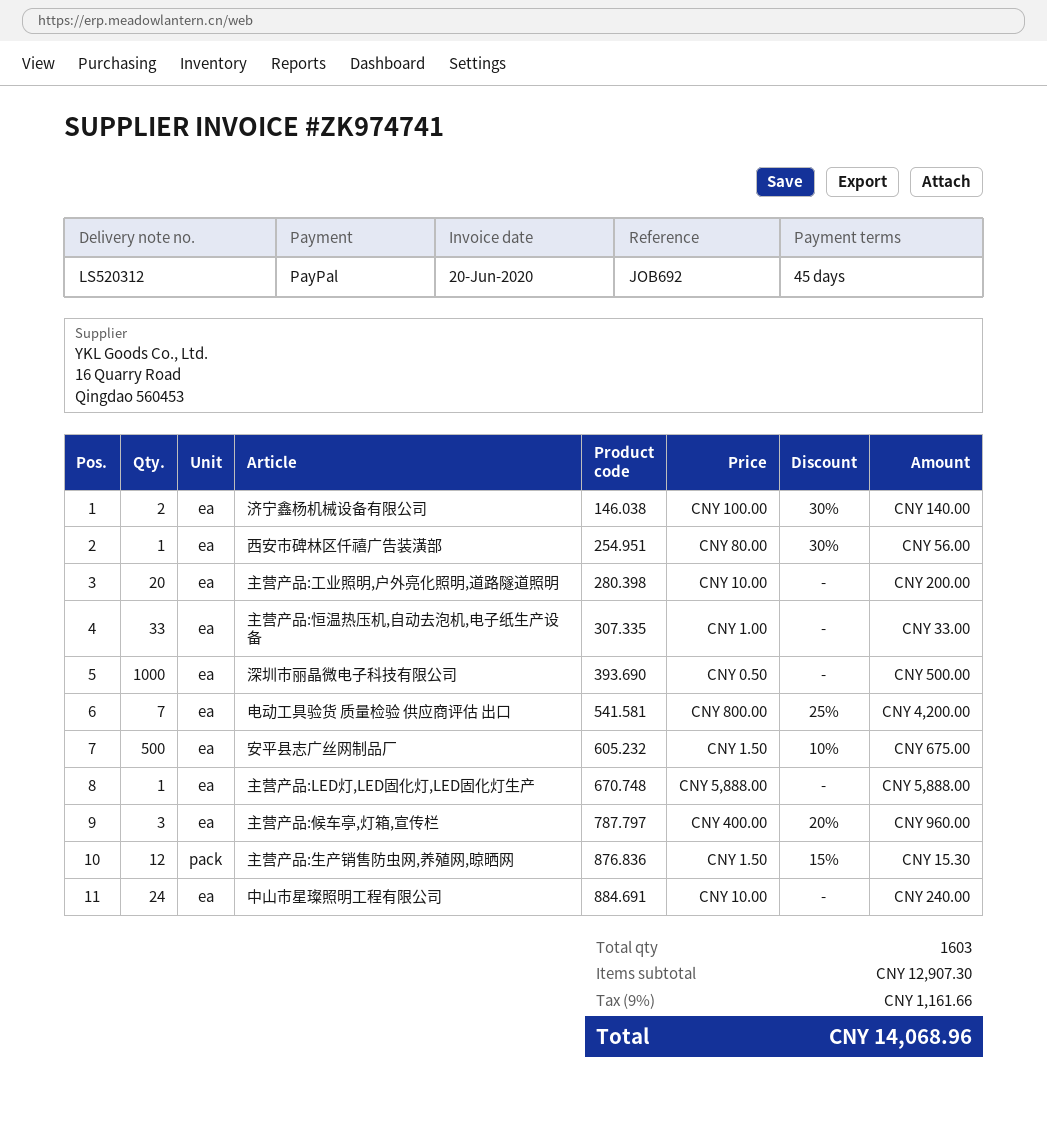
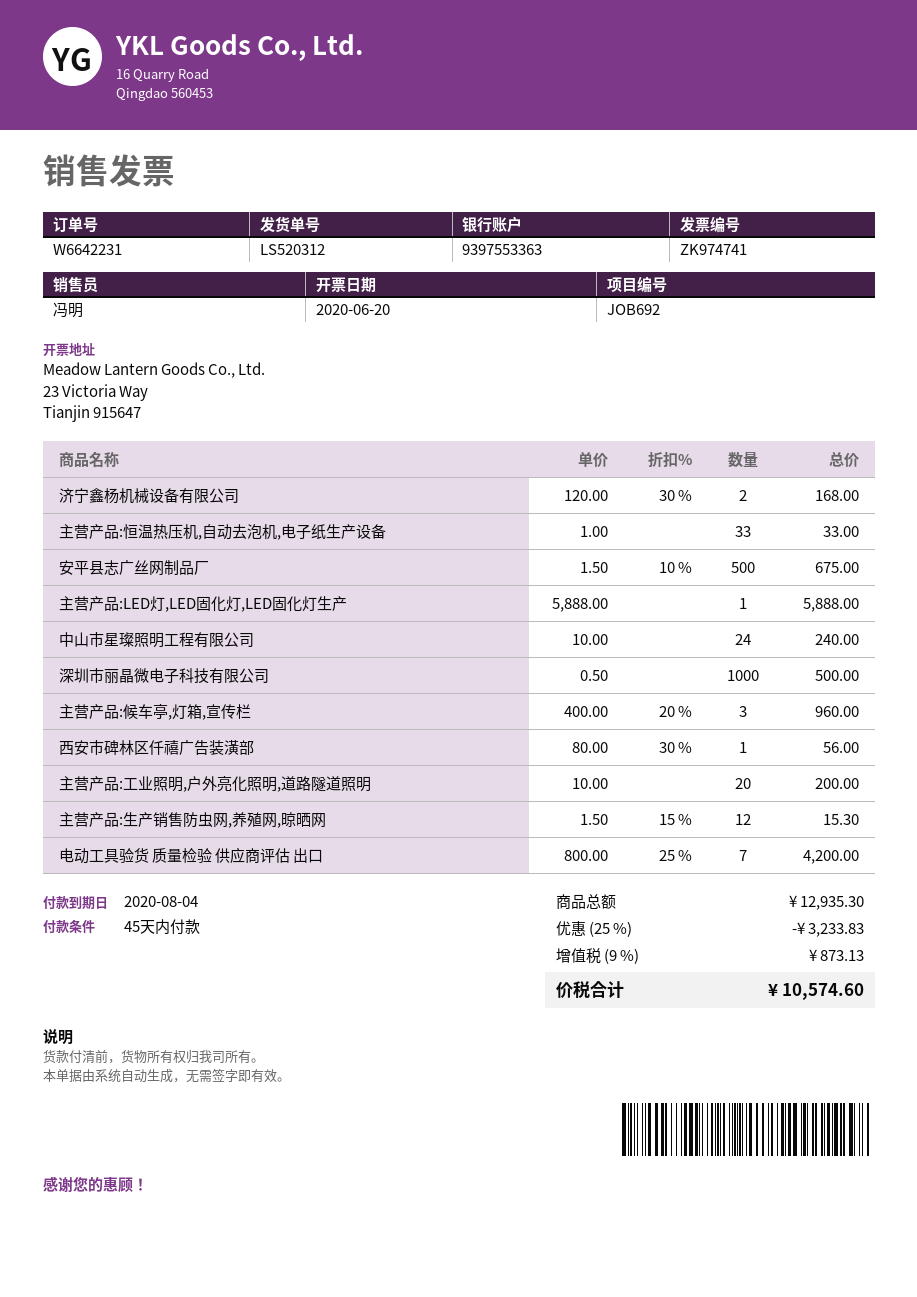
济宁鑫杨机械设备有限公司: 2 x 100.00 - 30% = 140.00 -> 2 x 120.00 - 30% = 168.00
subtotal: 12907.30 -> 12935.30
discount: none -> 25% = 3233.83
tax: 9% = 1161.66 -> 9% = 873.13
total: 14068.96 -> 10574.60

